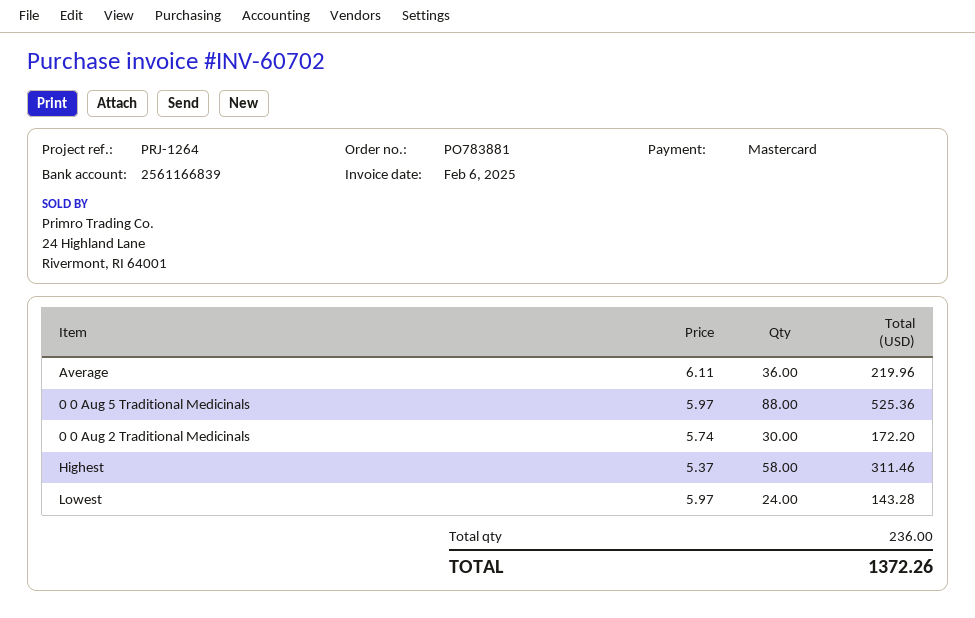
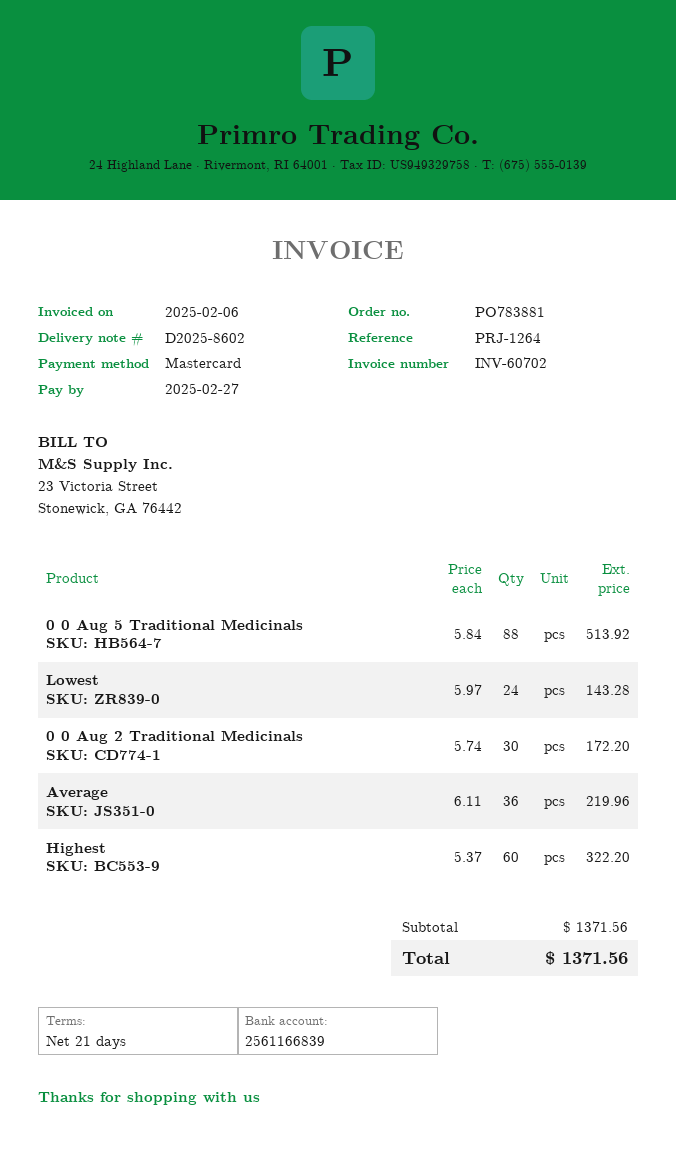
0 0 Aug 5 Traditional Medicinals: 88 x 5.97 = 525.36 -> 88 x 5.84 = 513.92
Highest: 58 x 5.37 = 311.46 -> 60 x 5.37 = 322.20
total: 1372.26 -> 1371.56

